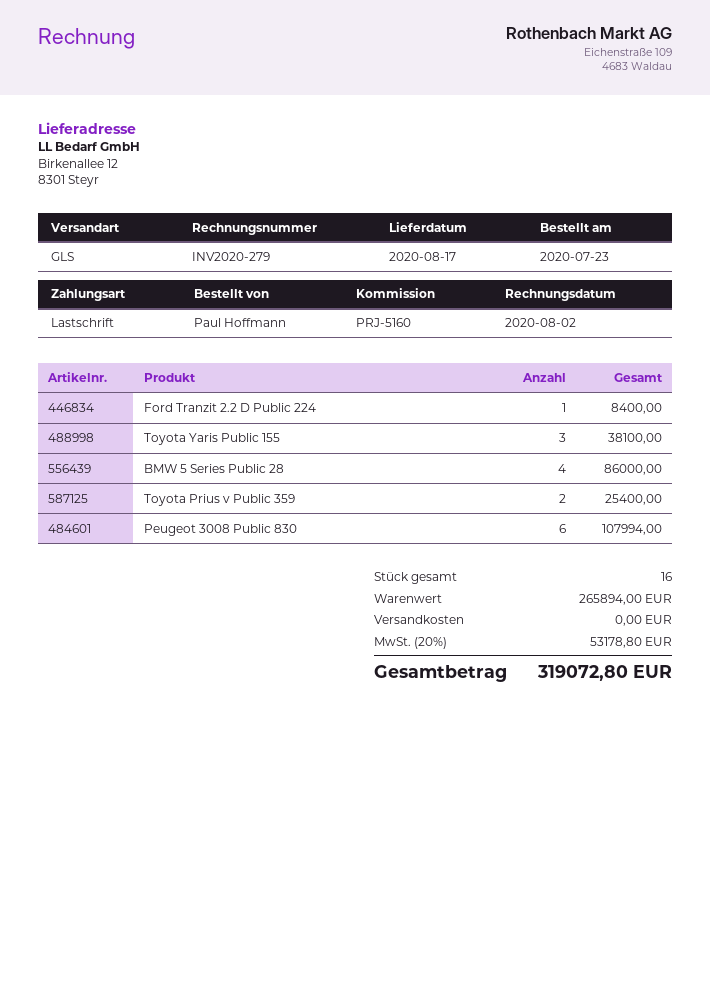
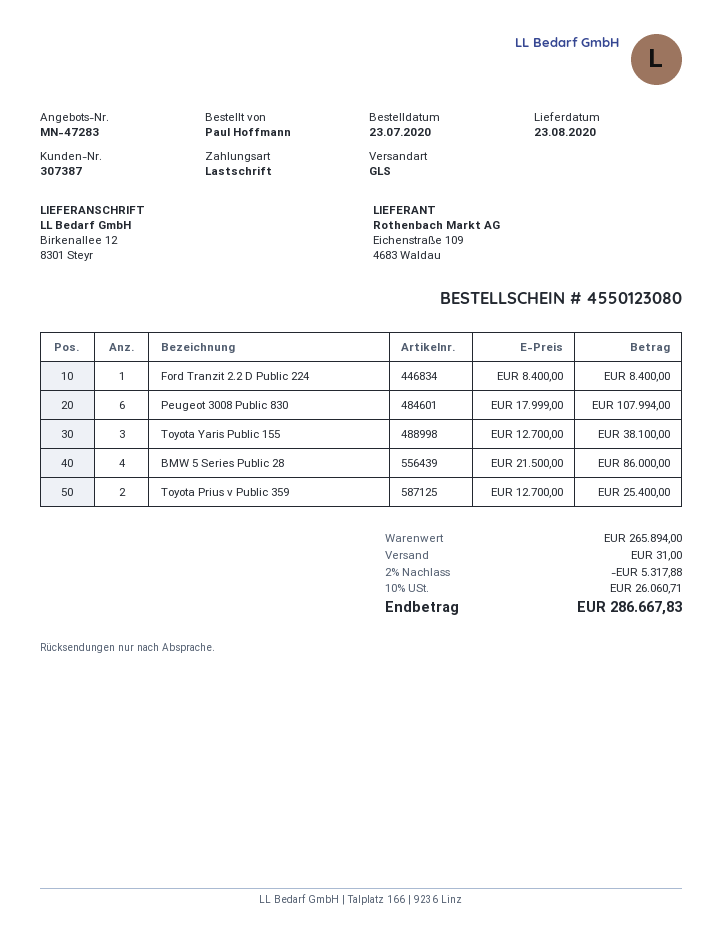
delivery date: 2020-08-17 -> 2020-08-23
discount: none -> 2% = 5317.88
shipping: 0.00 -> 31.00
tax: 20% = 53178.80 -> 10% = 26060.71
total: 319072.80 -> 286667.83

